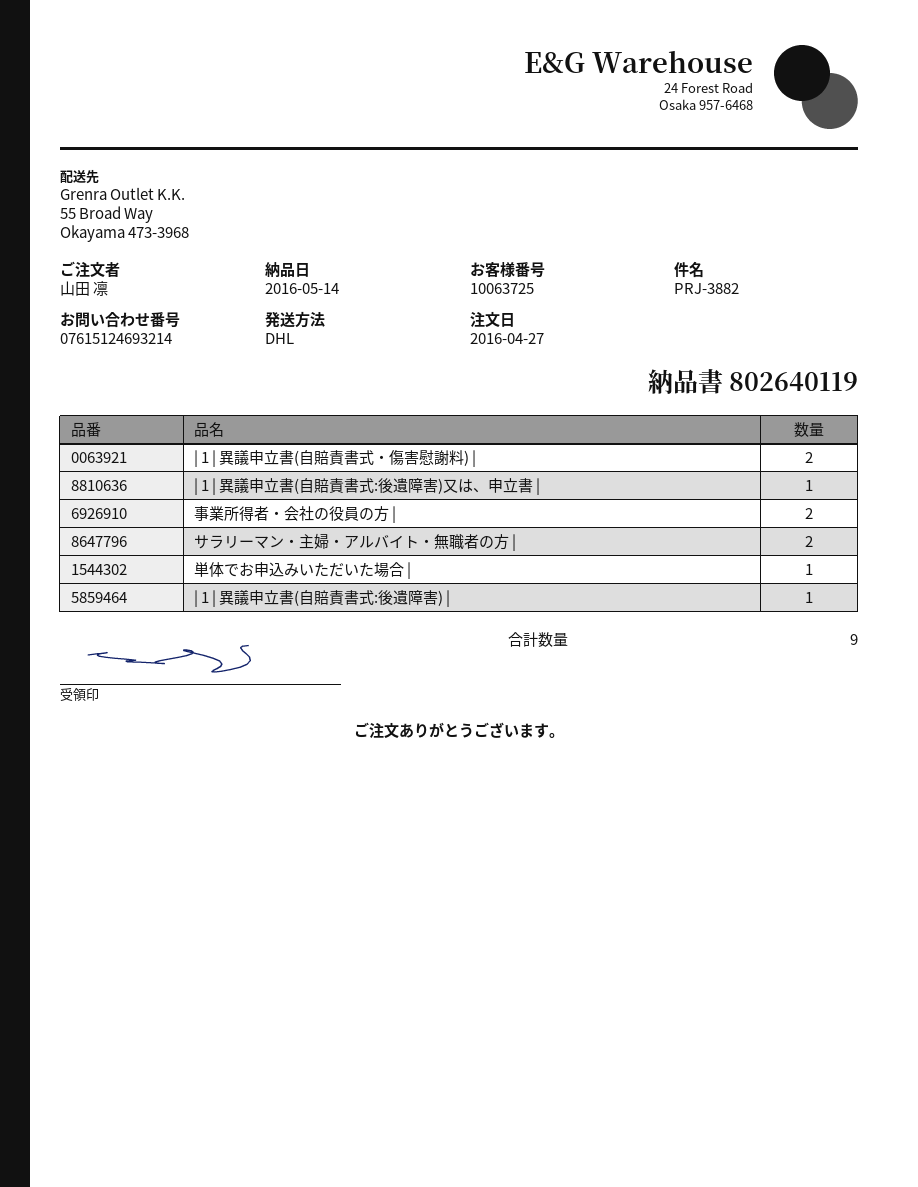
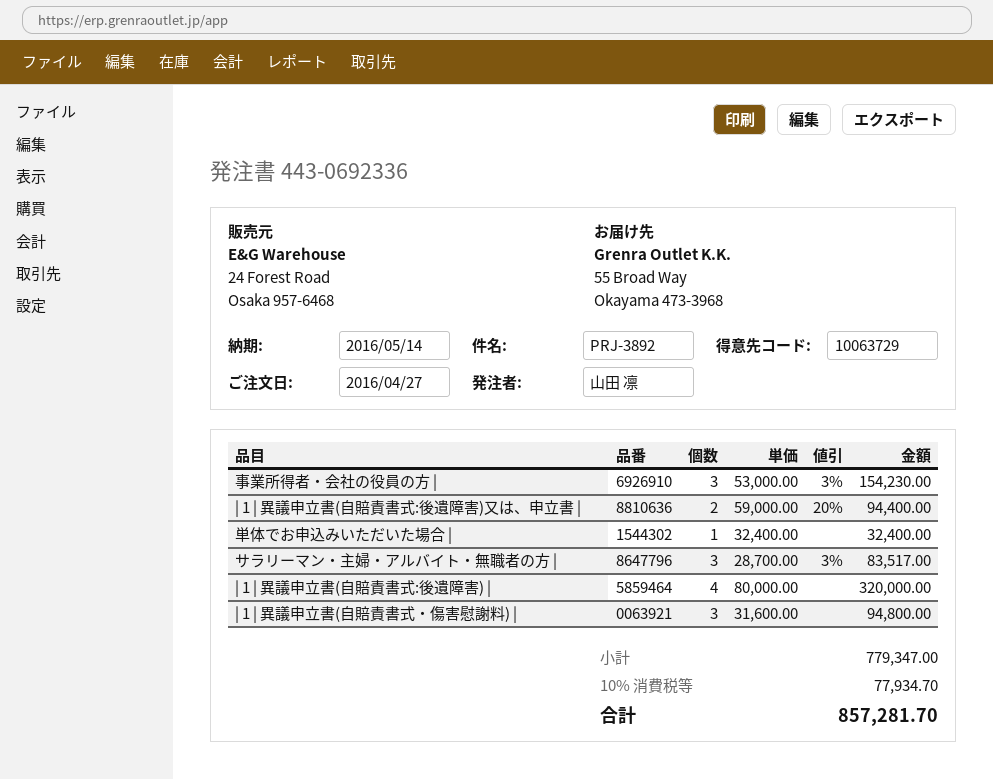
customer number: 10063725 -> 10063729
reference: PRJ-3882 -> PRJ-3892
| 1 | 異議申立書(自賠責書式・傷害慰謝料) |: 2 -> 3
| 1 | 異議申立書(自賠責書式:後遺障害)又は、申立書 |: 1 -> 2
事業所得者・会社の役員の方 |: 2 -> 3
サラリーマン・主婦・アルバイト・無職者の方 |: 2 -> 3
| 1 | 異議申立書(自賠責書式:後遺障害) |: 1 -> 4

